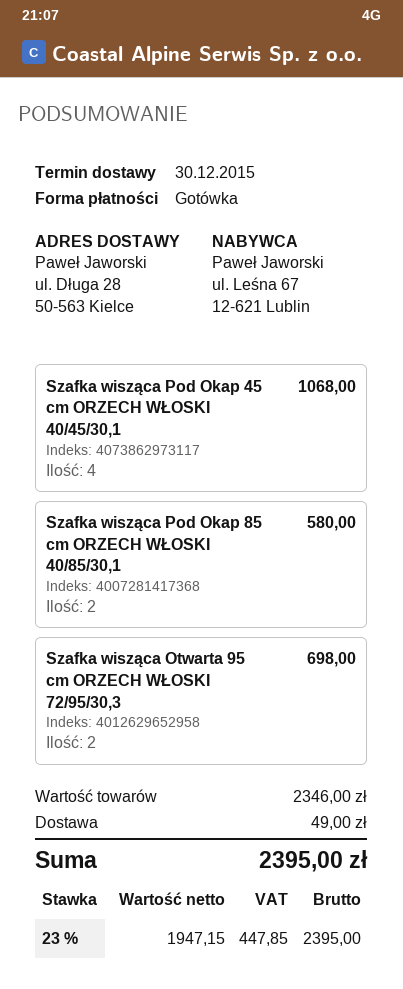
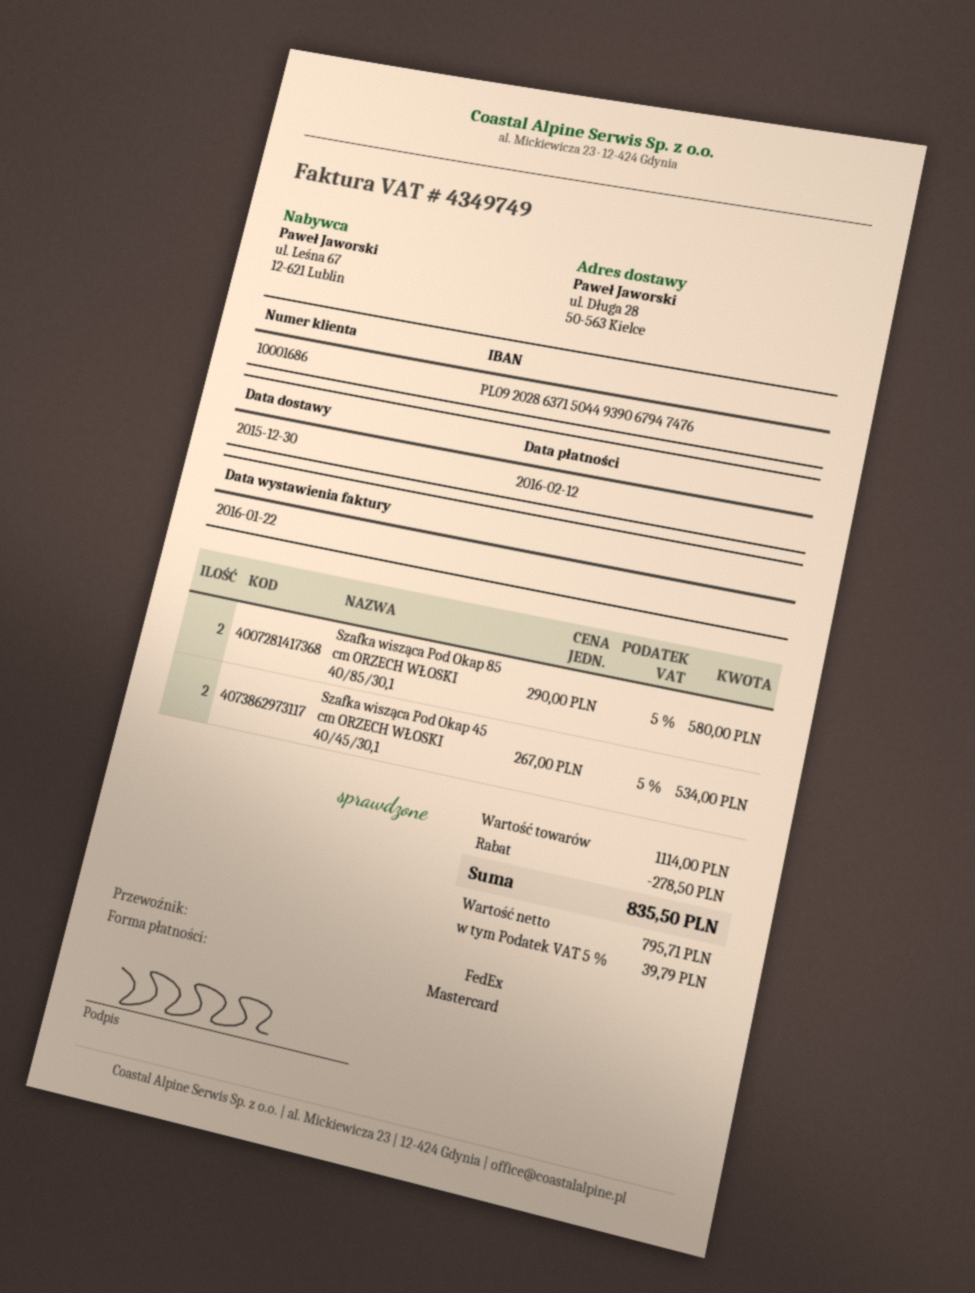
payment method: cash -> Mastercard
Szafka wisząca Pod Okap 45 cm ORZECH WŁOSKI 40/45/30,1: 4 for 1068.00 -> 2 for 534.00
Szafka wisząca Otwarta 95 cm ORZECH WŁOSKI 72/95/30,3: 2 for 698.00 -> none
subtotal: 2346.00 -> 1114.00
discount: none -> 278.50
shipping: 49.00 -> none
net: 1947.15 -> 795.71
tax: 23% = 447.85 -> 5% = 39.79
total: 2395.00 -> 835.50

